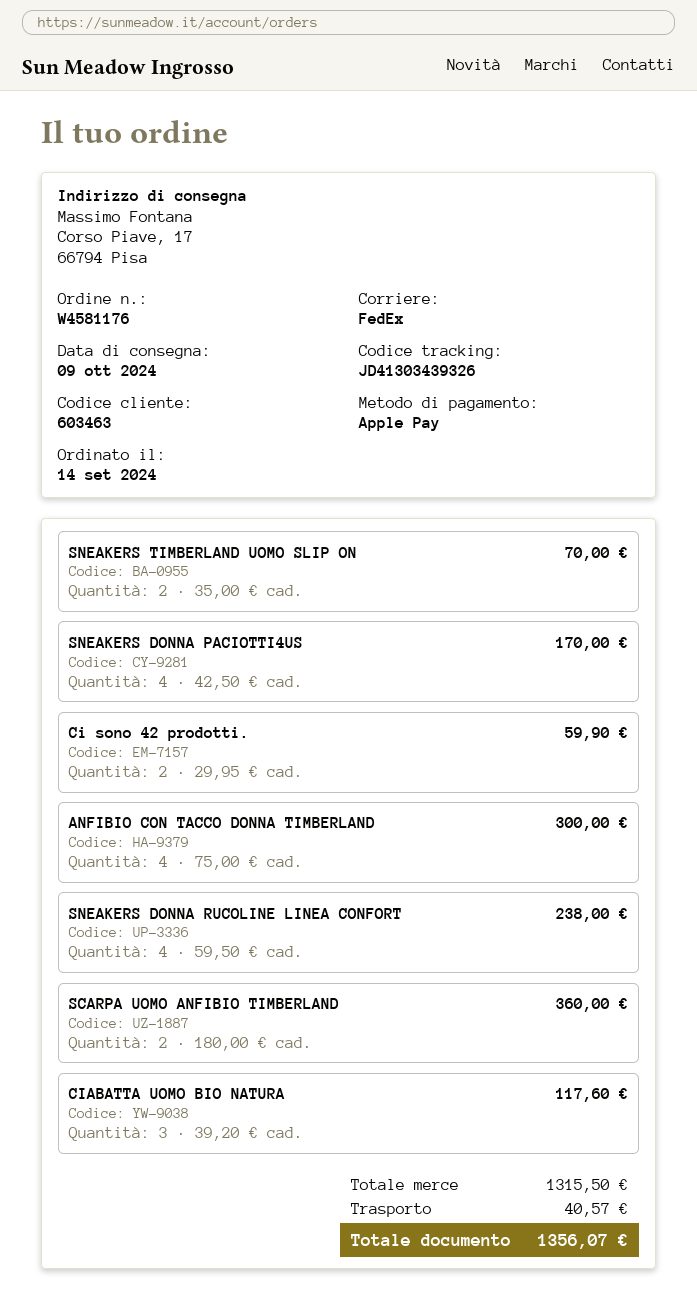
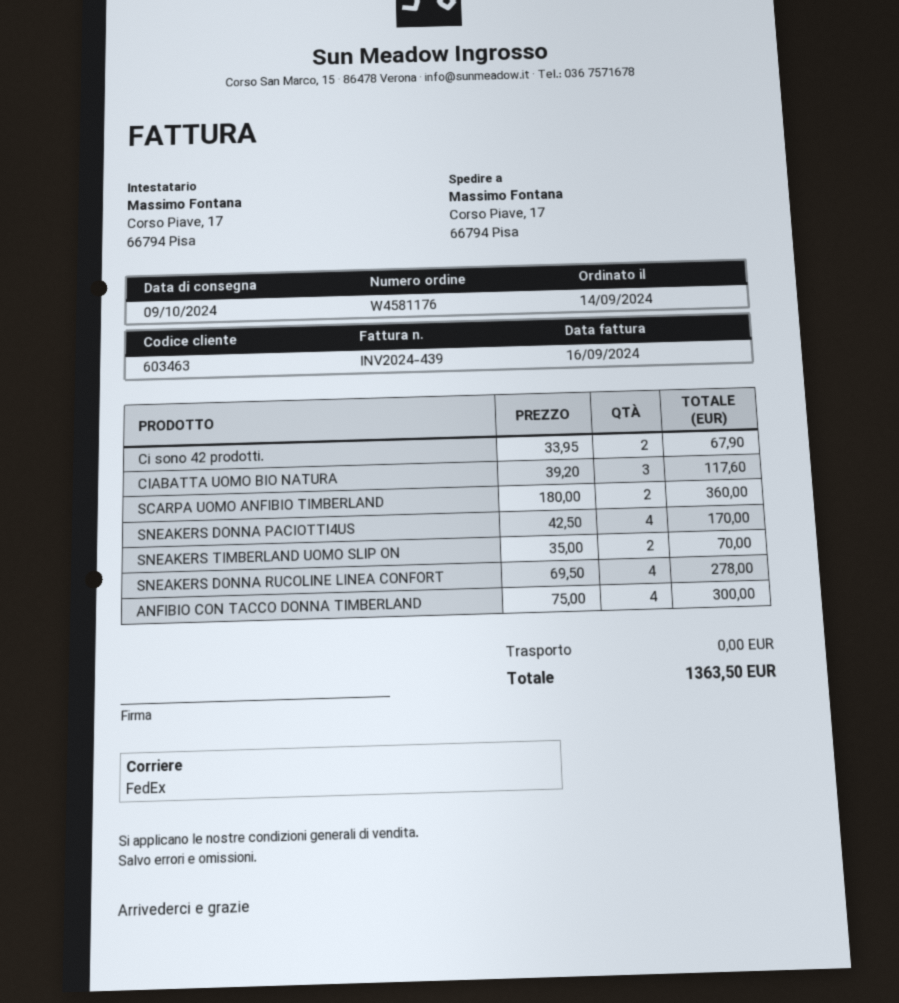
Ci sono 42 prodotti.: 2 x 29.95 = 59.90 -> 2 x 33.95 = 67.90
SNEAKERS DONNA RUCOLINE LINEA CONFORT: 4 x 59.50 = 238.00 -> 4 x 69.50 = 278.00
shipping: 40.57 -> 0.00
total: 1356.07 -> 1363.50

